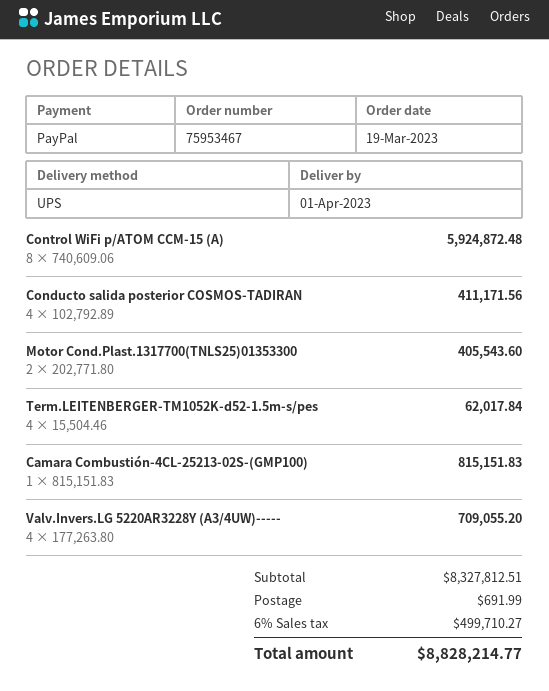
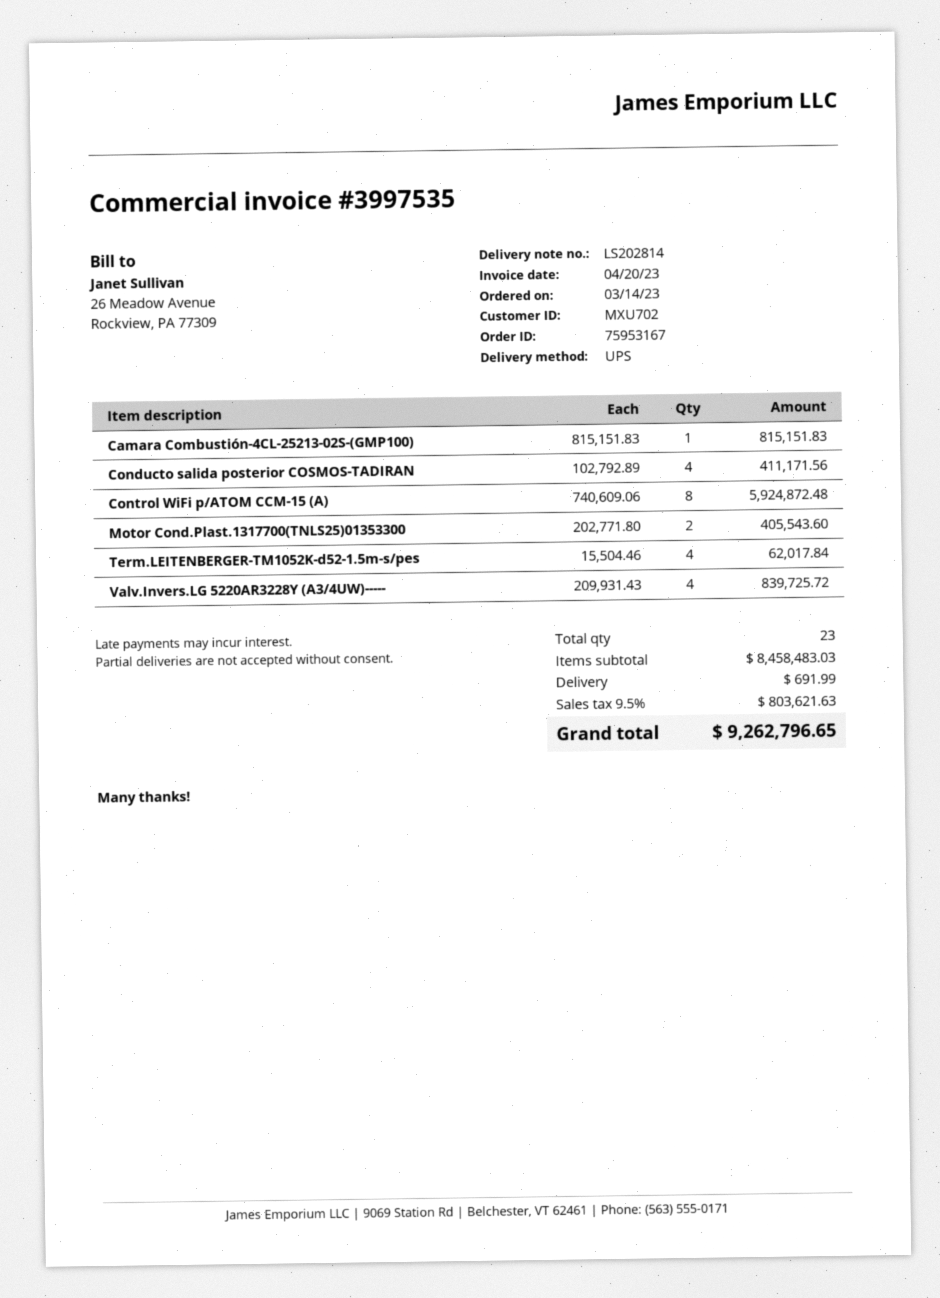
order number: 75953467 -> 75953167
order date: 2023-03-19 -> 2023-03-14
Valv.Invers.LG 5220AR3228Y (A3/4UW)-----: 4 x 177263.80 = 709055.20 -> 4 x 209931.43 = 839725.72
subtotal: 8327812.51 -> 8458483.03
tax: 6% = 499710.27 -> 9.5% = 803621.63
total: 8828214.77 -> 9262796.65

